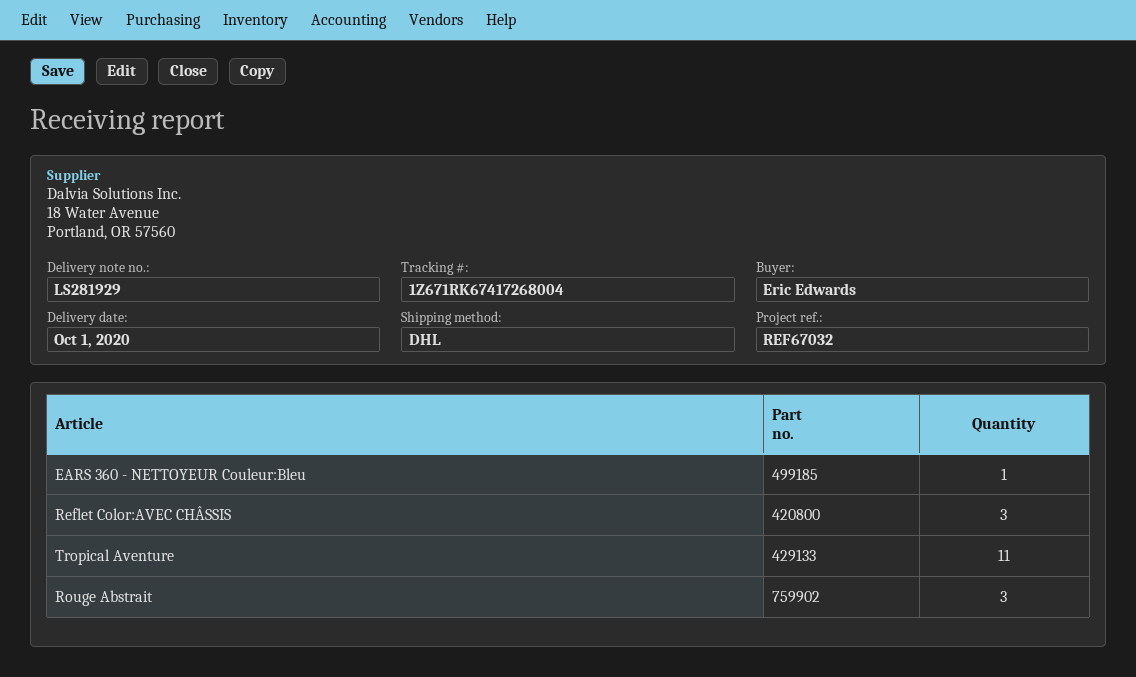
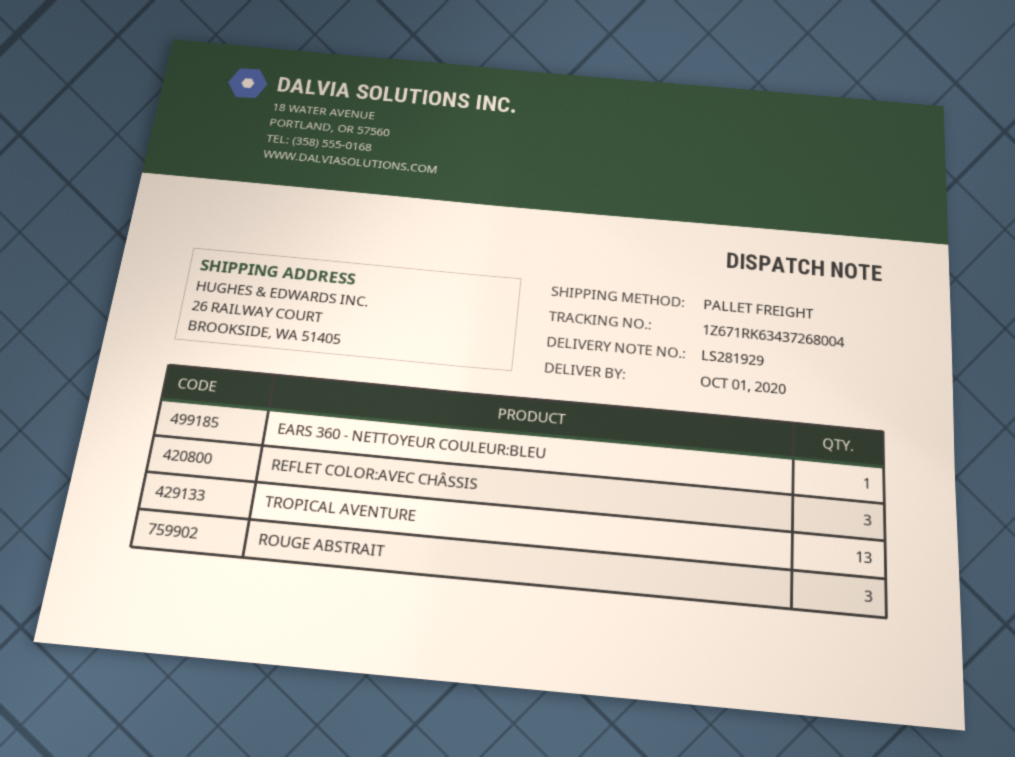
shipping method: DHL -> pallet freight
tracking number: 1Z671RK67417268004 -> 1Z671RK63437268004
Tropical Aventure: 11 -> 13

